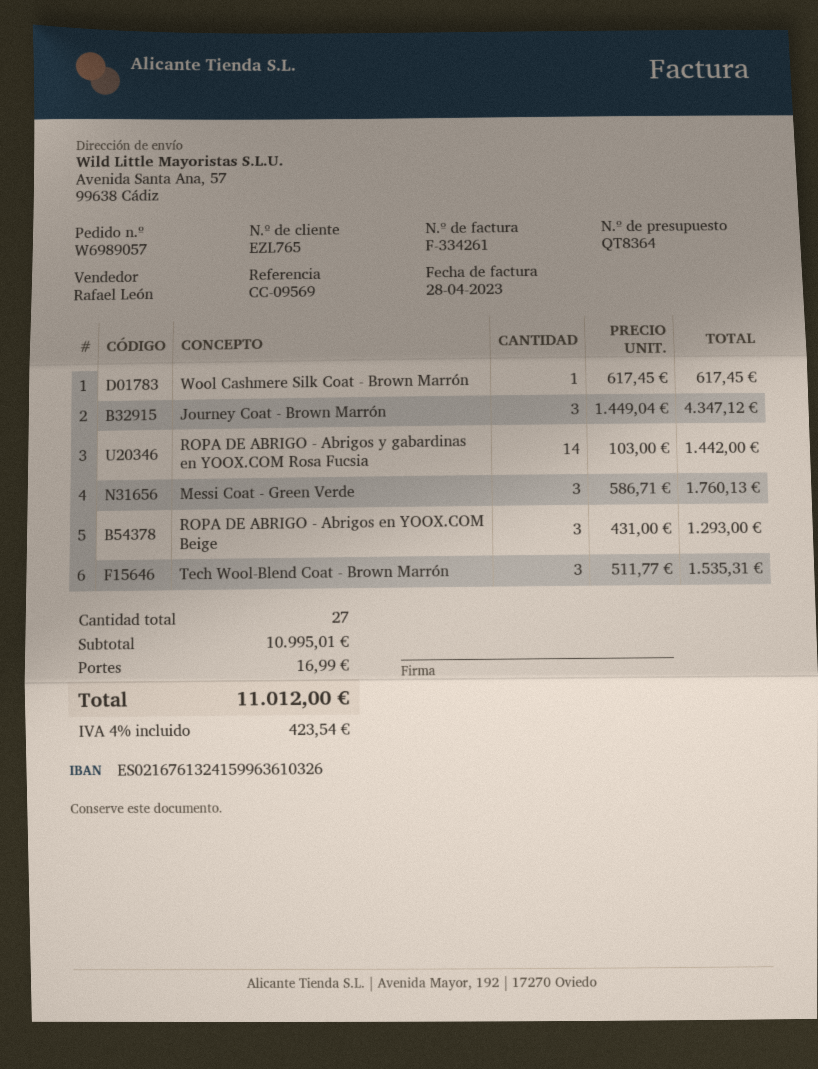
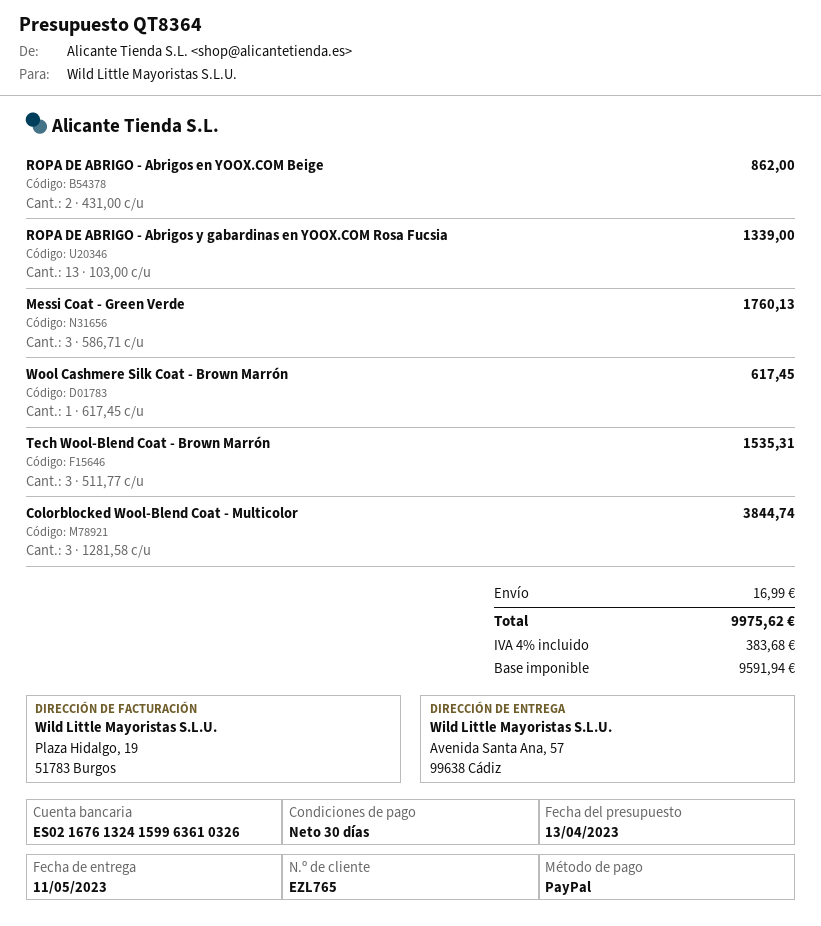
Journey Coat - Brown Marrón: 3 x 1449.04 = 4347.12 -> none
ROPA DE ABRIGO - Abrigos y gabardinas en YOOX.COM Rosa Fucsia: 14 x 103.00 = 1442.00 -> 13 x 103.00 = 1339.00
ROPA DE ABRIGO - Abrigos en YOOX.COM Beige: 3 x 431.00 = 1293.00 -> 2 x 431.00 = 862.00
Colorblocked Wool-Blend Coat - Multicolor: none -> 3 x 1281.58 = 3844.74
tax: 4% = 423.54 -> 4% = 383.68
total: 11012.00 -> 9975.62

